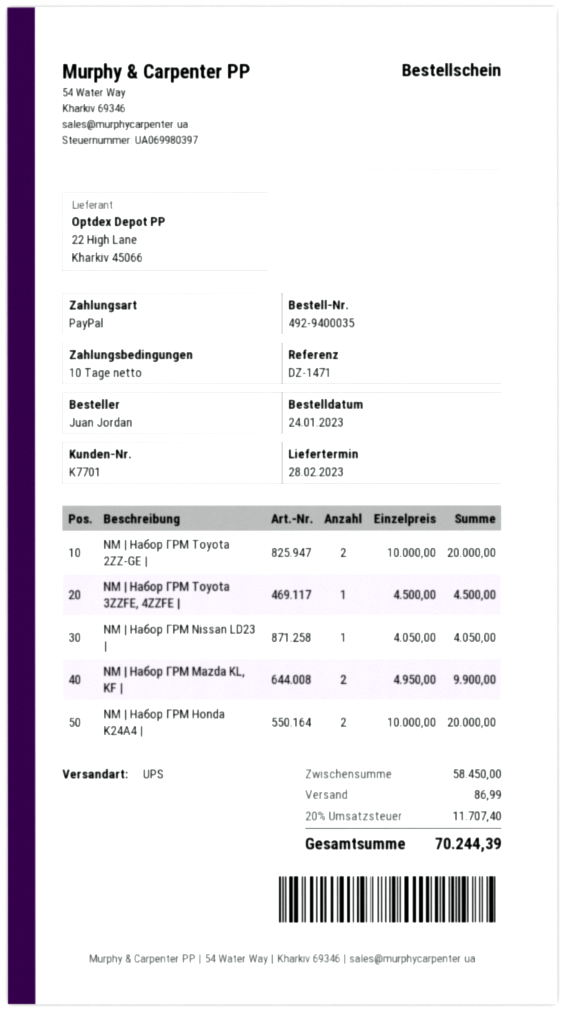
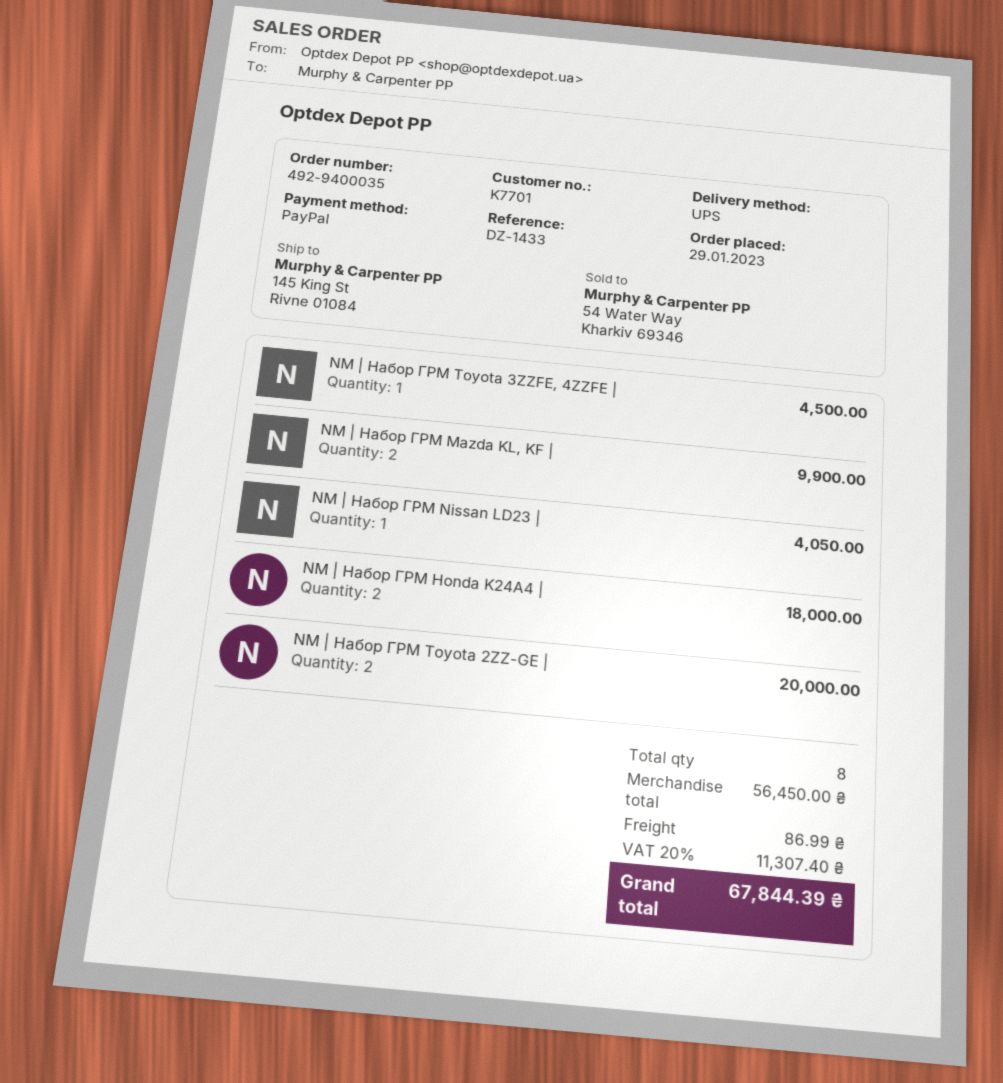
order date: 2023-01-24 -> 2023-01-29
reference: DZ-1471 -> DZ-1433
NM | Набор ГРМ Honda K24A4 |: 2 for 20000.00 -> 2 for 18000.00
subtotal: 58450.00 -> 56450.00
tax: 20% = 11707.40 -> 20% = 11307.40
total: 70244.39 -> 67844.39

